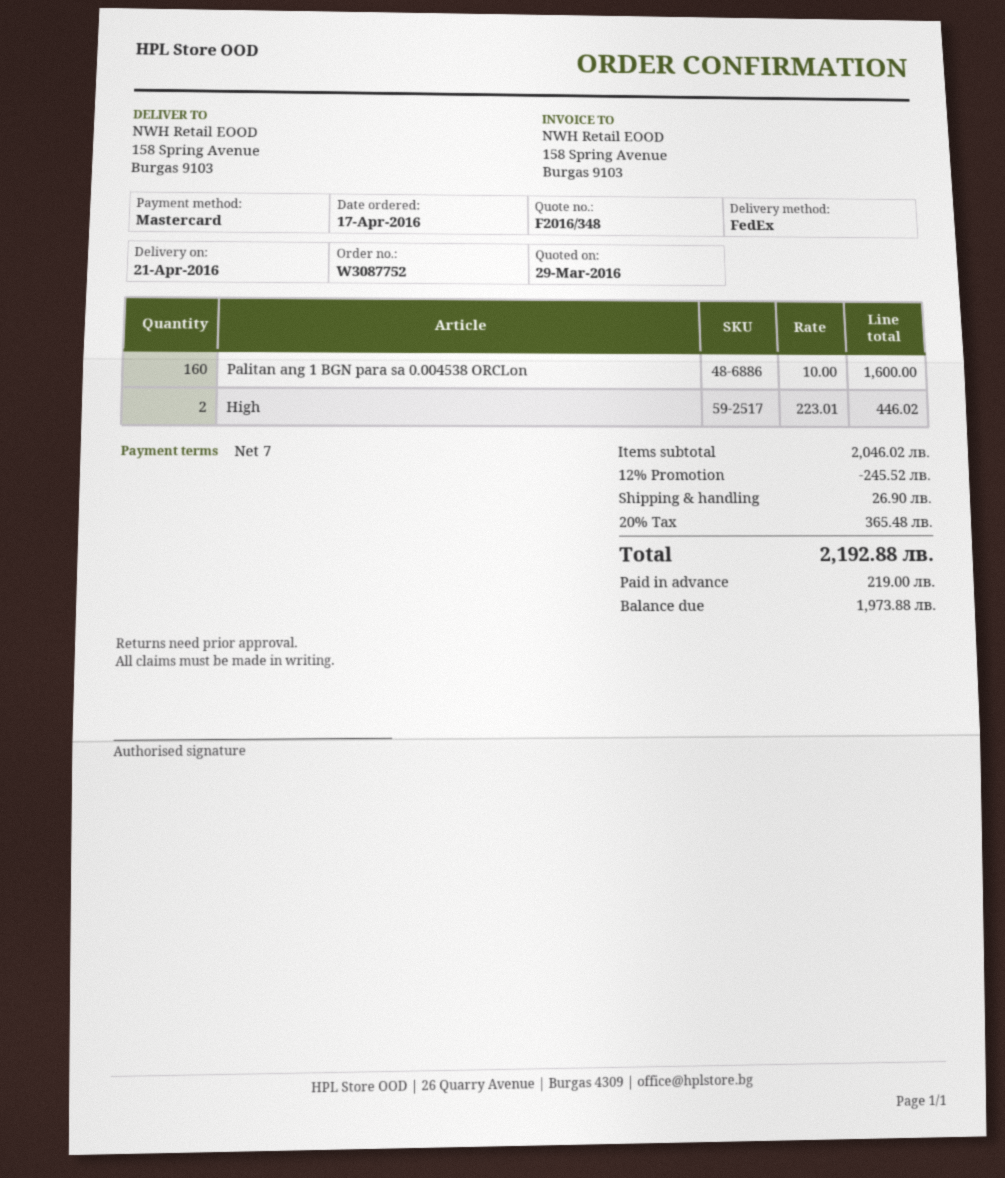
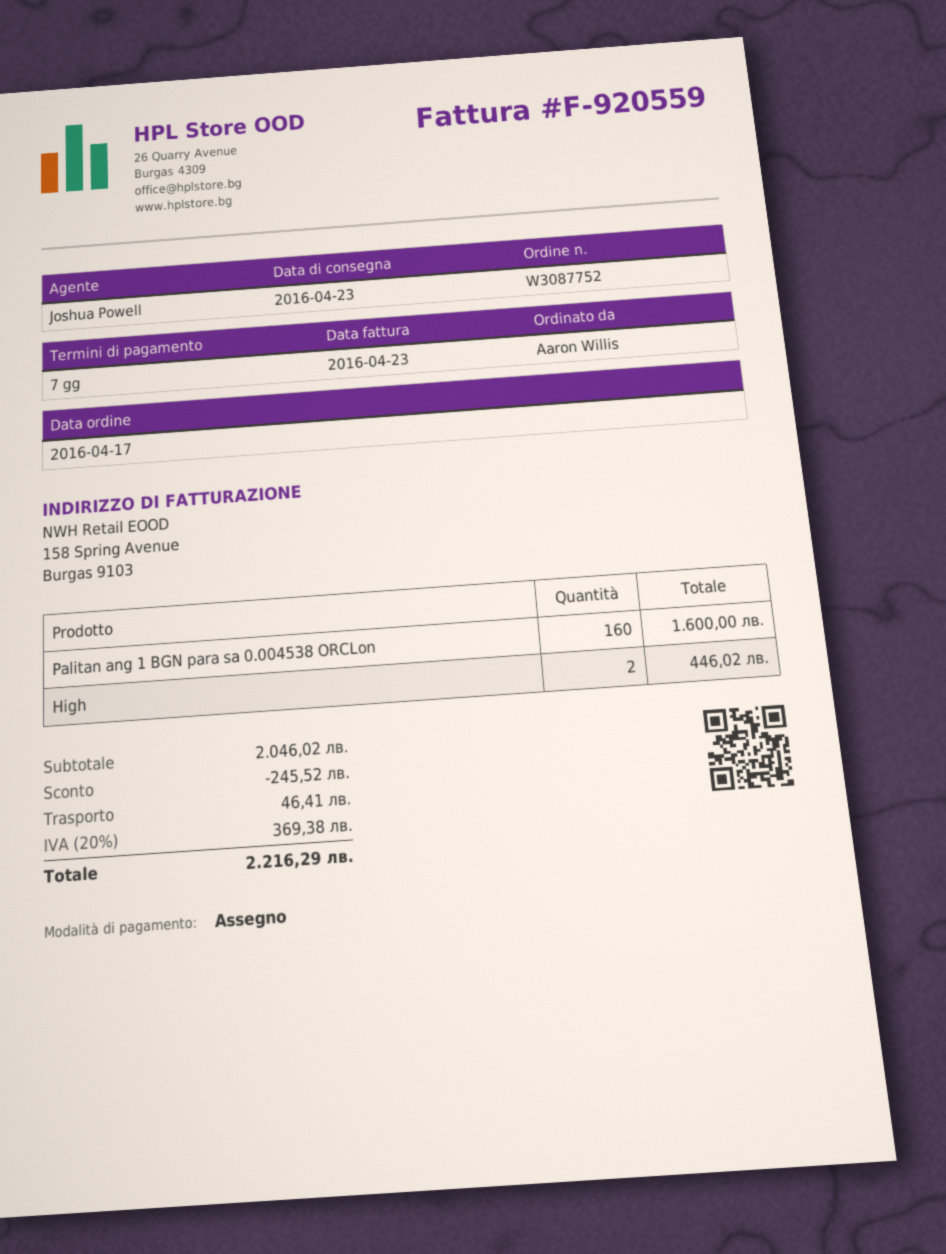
delivery date: 2016-04-21 -> 2016-04-23
payment method: Mastercard -> cheque
shipping: 26.90 -> 46.41
tax: 20% = 365.48 -> 20% = 369.38
total: 2192.88 -> 2216.29

